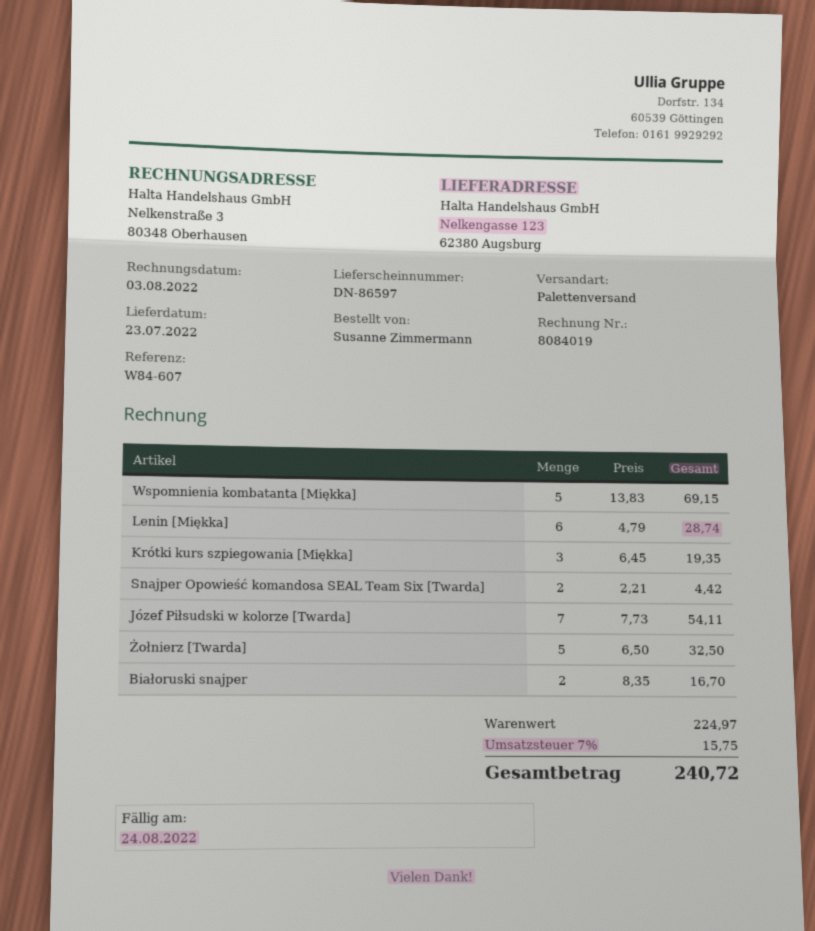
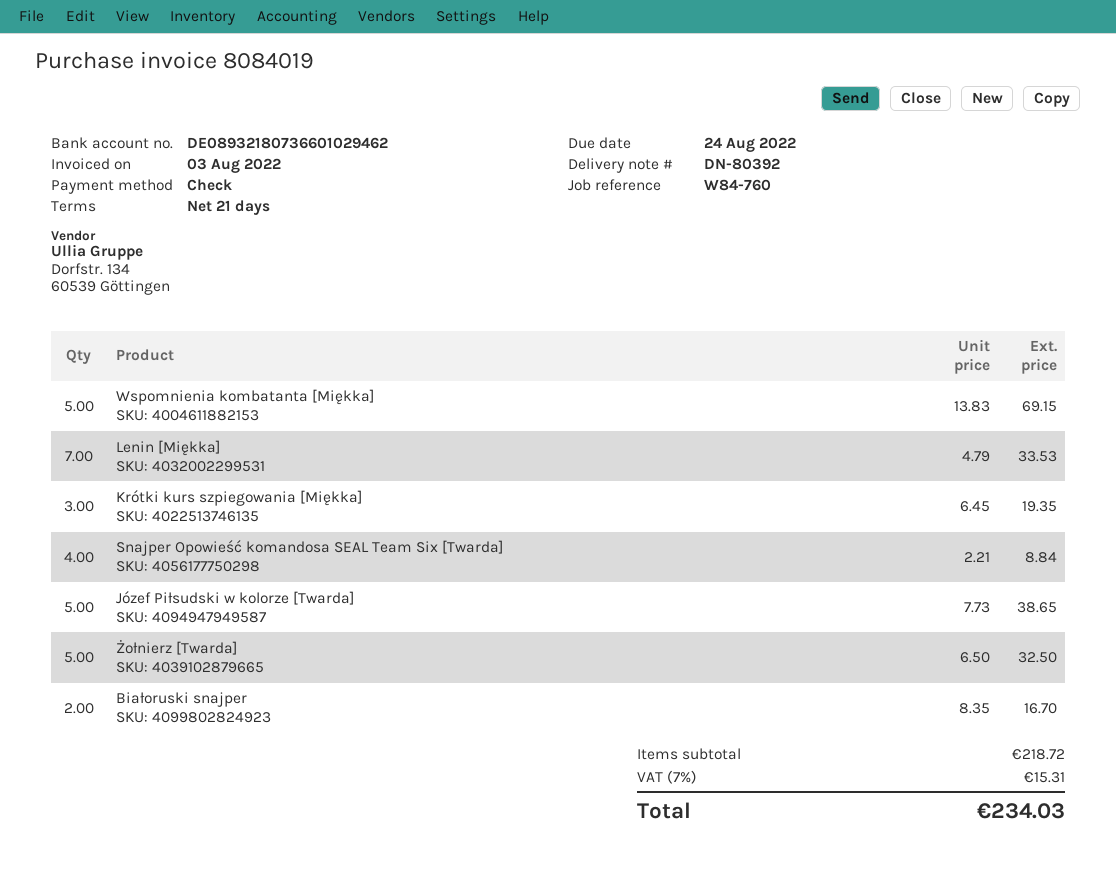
delivery note number: DN-86597 -> DN-80392
reference: W84-607 -> W84-760
Lenin [Miękka]: 6 x 4.79 = 28.74 -> 7 x 4.79 = 33.53
Snajper Opowieść komandosa SEAL Team Six [Twarda]: 2 x 2.21 = 4.42 -> 4 x 2.21 = 8.84
Józef Piłsudski w kolorze [Twarda]: 7 x 7.73 = 54.11 -> 5 x 7.73 = 38.65
subtotal: 224.97 -> 218.72
tax: 7% = 15.75 -> 7% = 15.31
total: 240.72 -> 234.03

